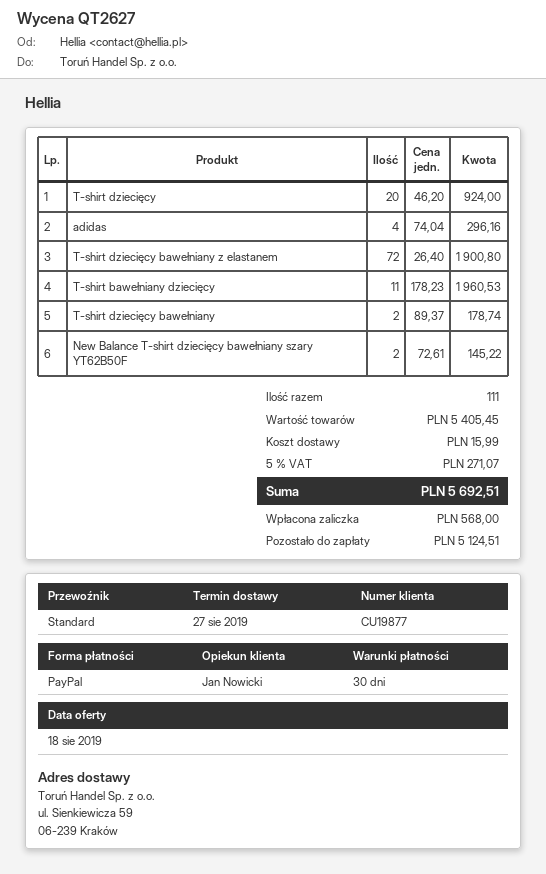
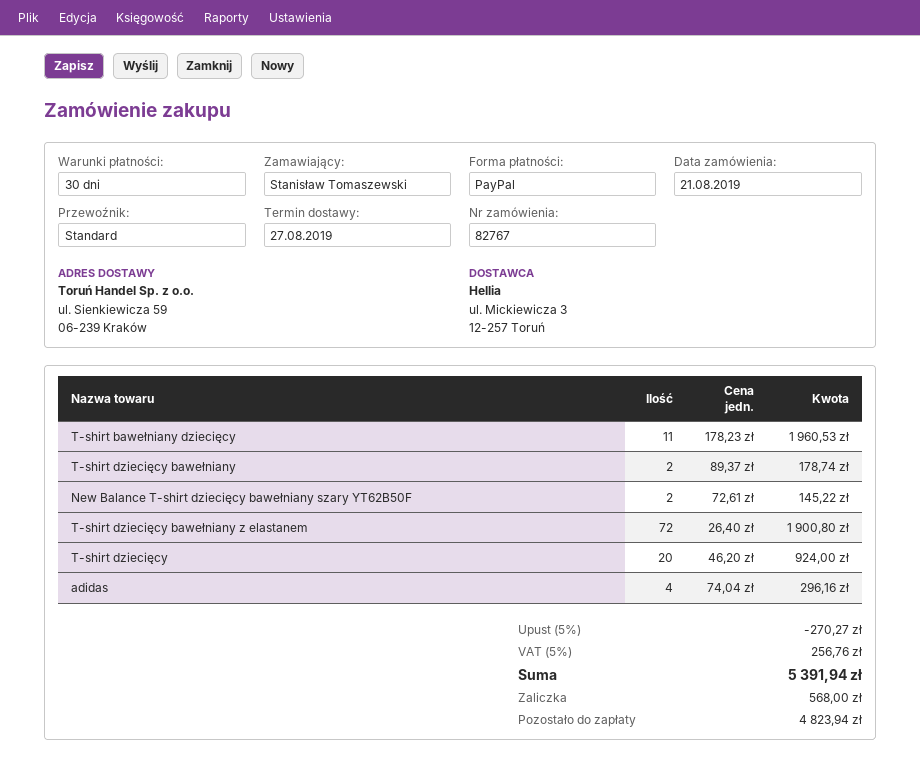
discount: none -> 5% = 270.27
shipping: 15.99 -> none
tax: 5% = 271.07 -> 5% = 256.76
total: 5692.51 -> 5391.94
balance: 5124.51 -> 4823.94

